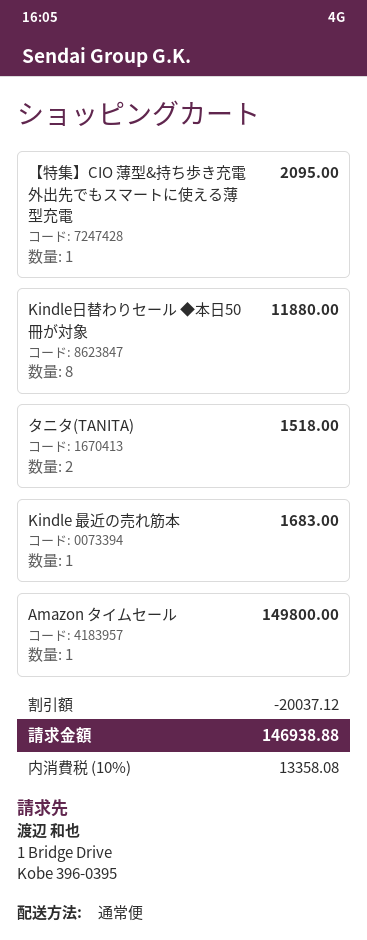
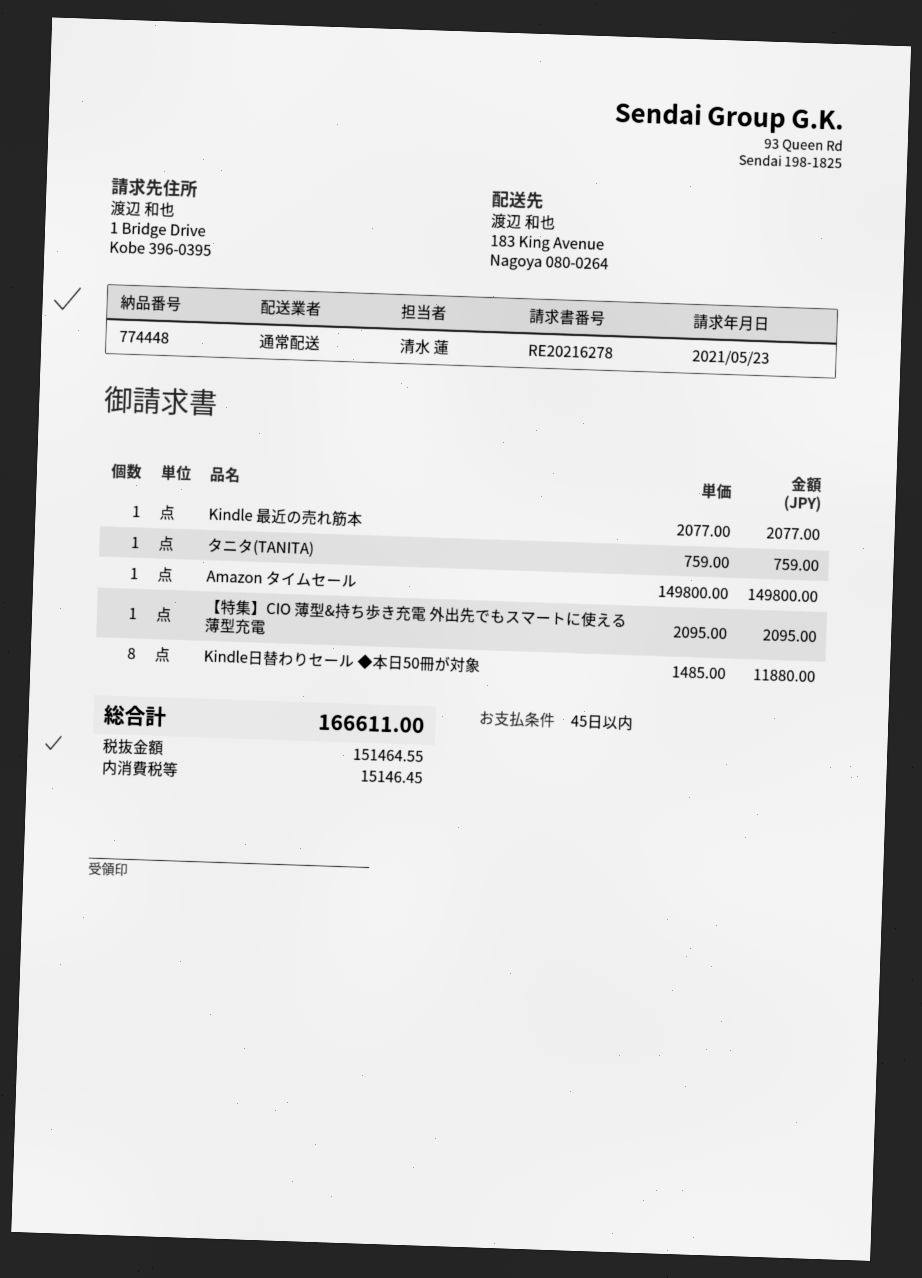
タニタ(TANITA): 2 for 1518.00 -> 1 for 759.00
Kindle 最近の売れ筋本: 1 for 1683.00 -> 1 for 2077.00
discount: 20037.12 -> none
tax: 13358.08 -> 15146.45
total: 146938.88 -> 166611.00

